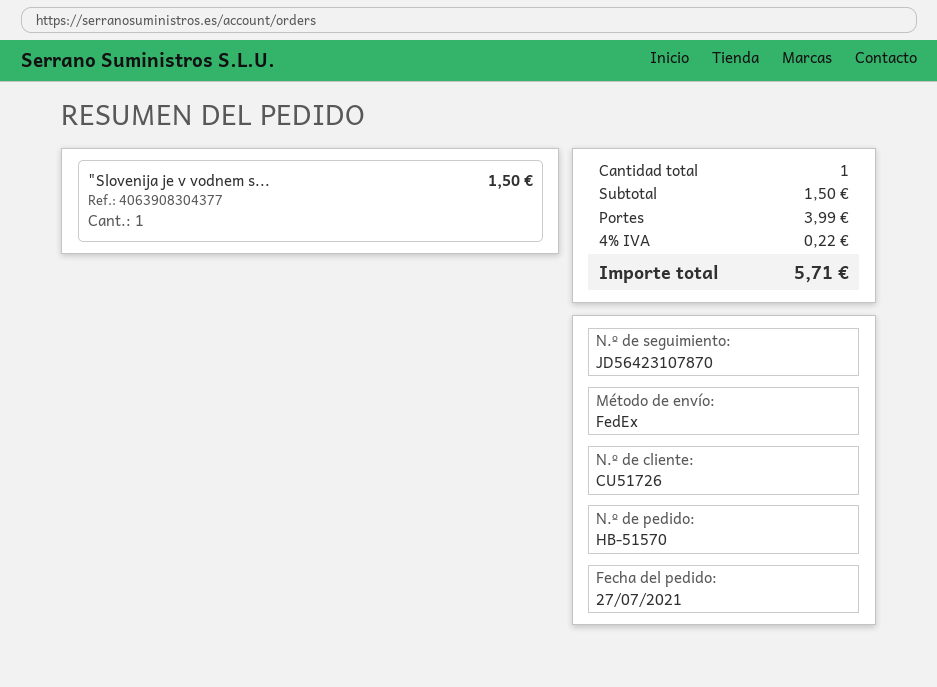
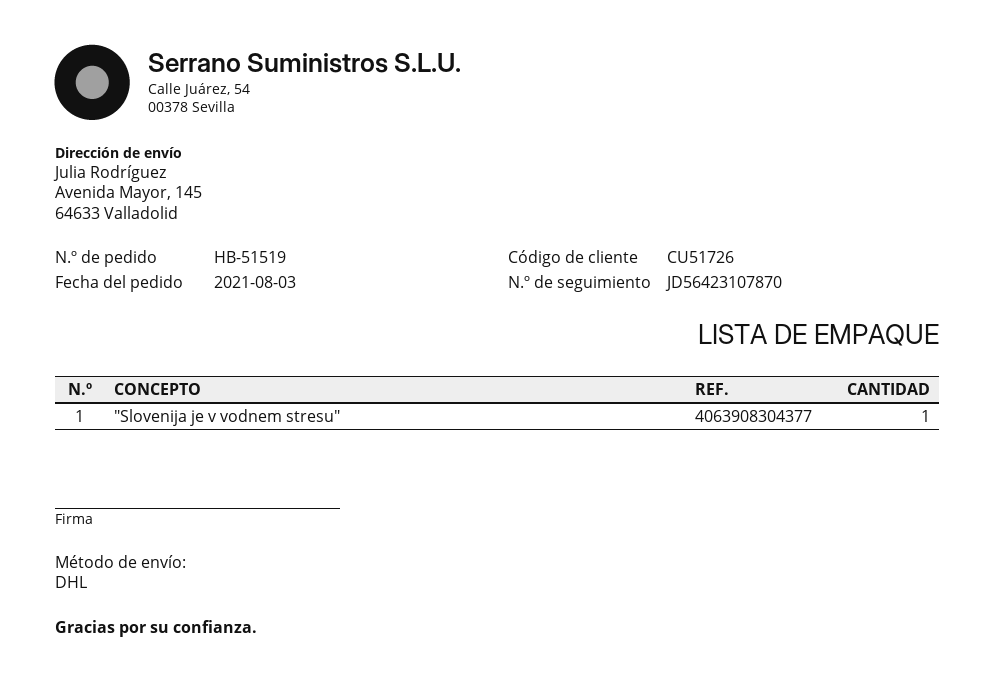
order number: HB-51570 -> HB-51519
order date: 2021-07-27 -> 2021-08-03
shipping method: FedEx -> DHL

